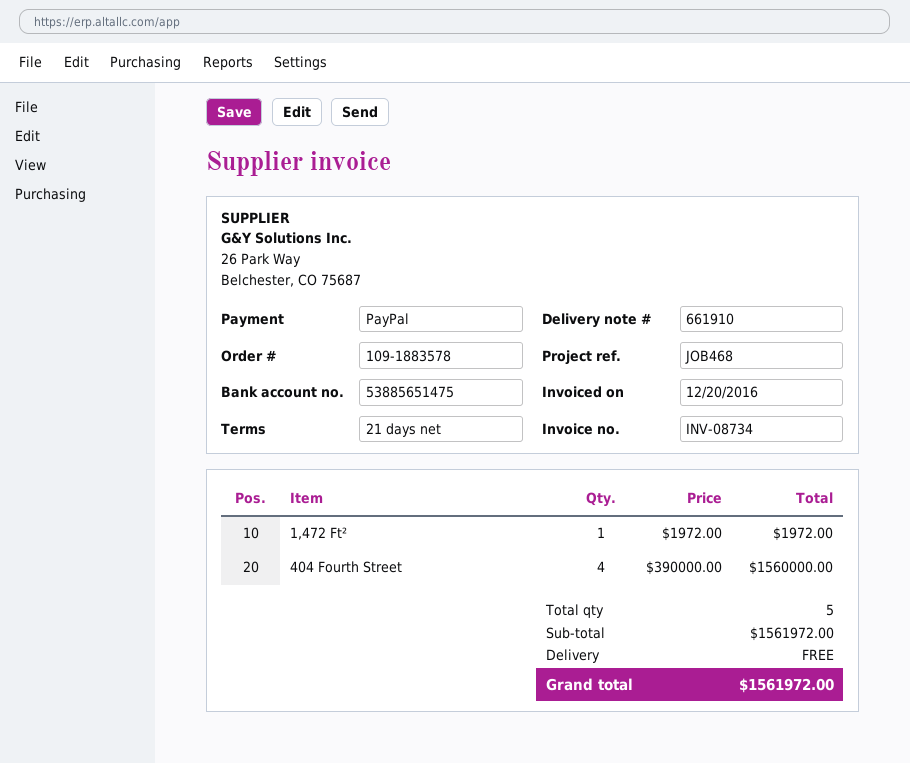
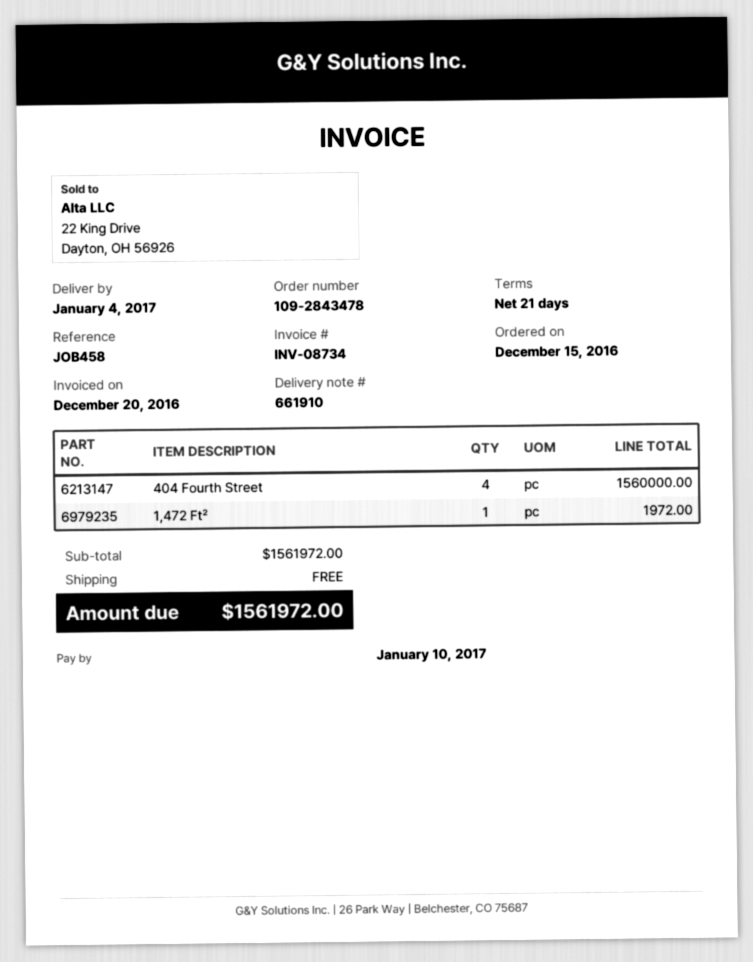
order number: 109-1883578 -> 109-2843478
reference: JOB468 -> JOB458

